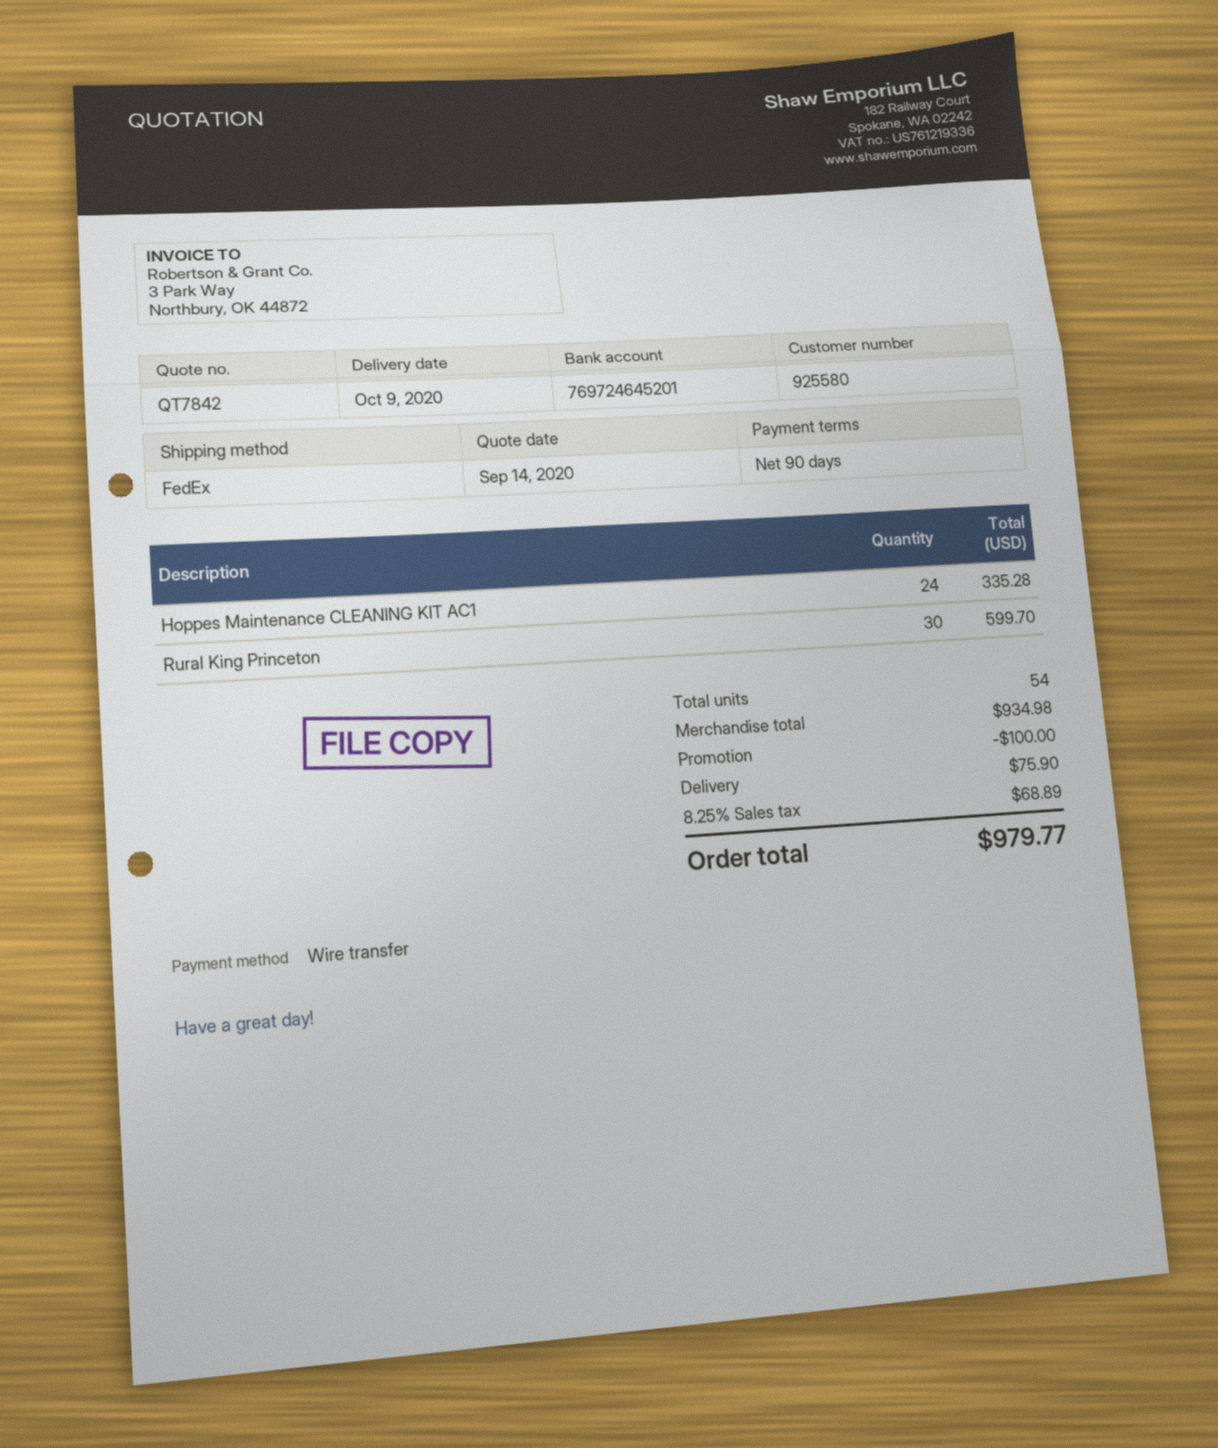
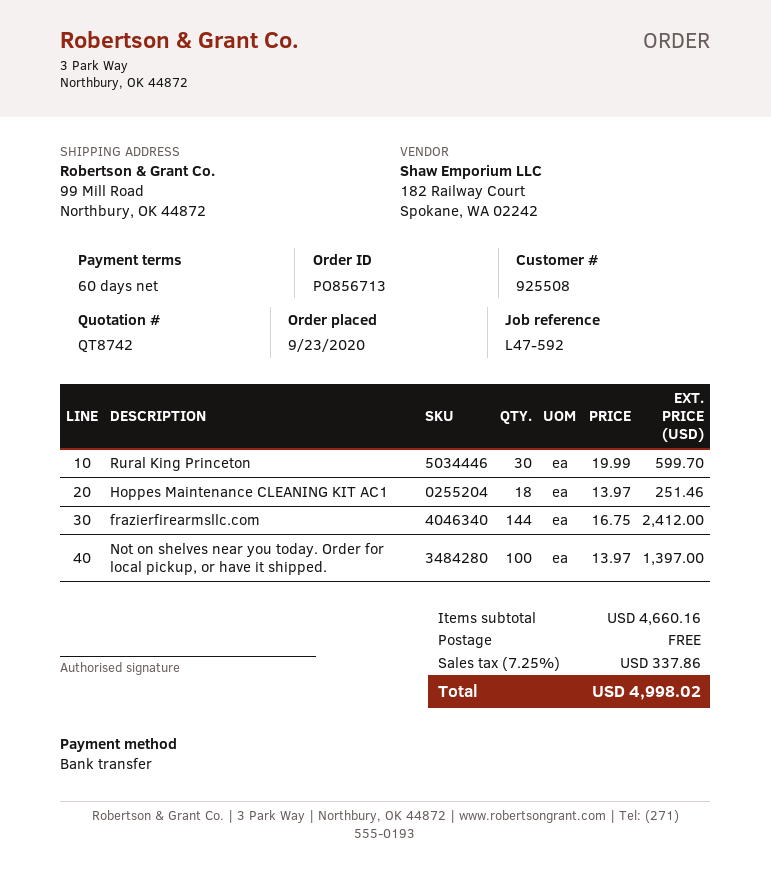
quote number: QT7842 -> QT8742
payment terms: 90 days -> 60 days
customer number: 925580 -> 925508
Hoppes Maintenance CLEANING KIT AC1: 24 for 335.28 -> 18 for 251.46
frazierfirearmsllc.com: none -> 144 for 2412.00
Not on shelves near you today. Order for local pickup, or have it shipped.: none -> 100 for 1397.00
subtotal: 934.98 -> 4660.16
discount: 100.00 -> none
shipping: 75.90 -> 0.00
tax: 8.25% = 68.89 -> 7.25% = 337.86
total: 979.77 -> 4998.02

